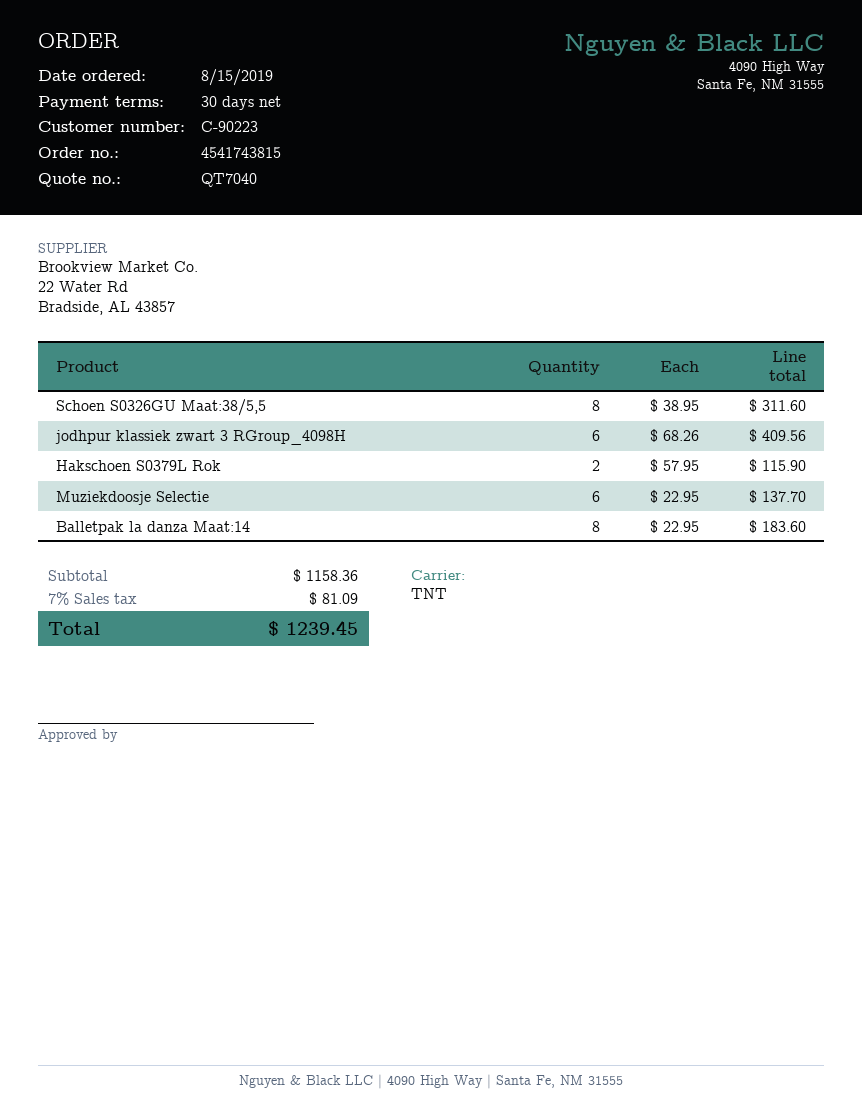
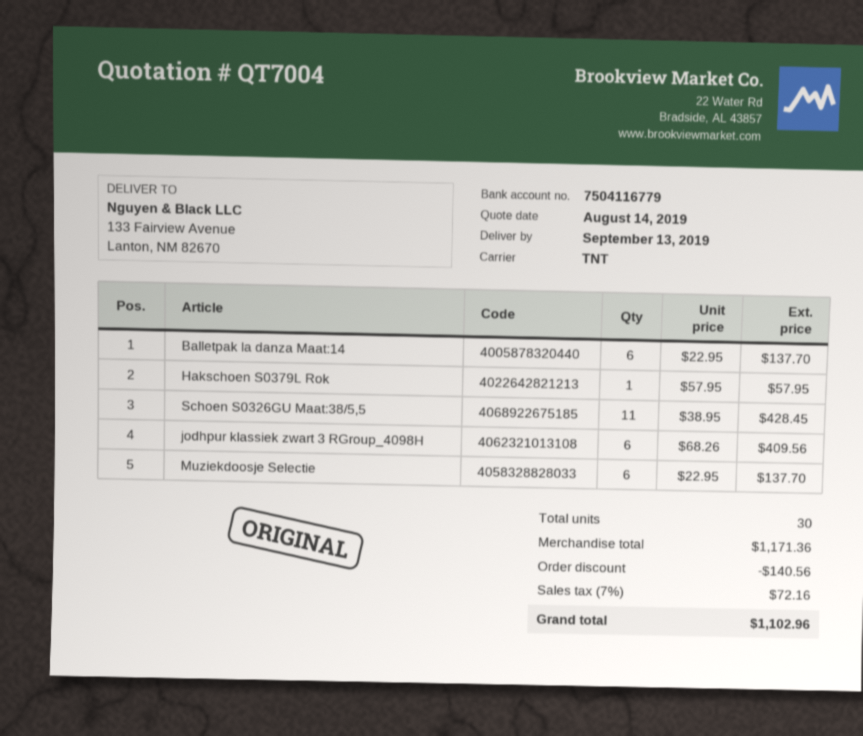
quote number: QT7040 -> QT7004
Schoen S0326GU Maat:38/5,5: 8 x 38.95 = 311.60 -> 11 x 38.95 = 428.45
Hakschoen S0379L Rok: 2 x 57.95 = 115.90 -> 1 x 57.95 = 57.95
Balletpak la danza Maat:14: 8 x 22.95 = 183.60 -> 6 x 22.95 = 137.70
subtotal: 1158.36 -> 1171.36
discount: none -> 140.56
tax: 7% = 81.09 -> 7% = 72.16
total: 1239.45 -> 1102.96

